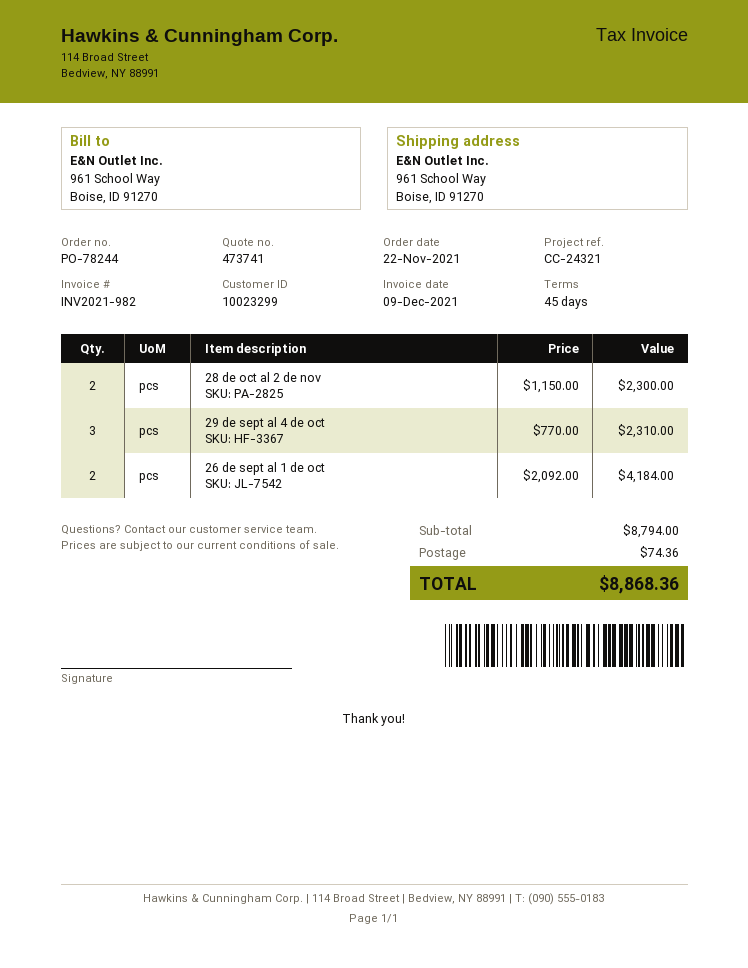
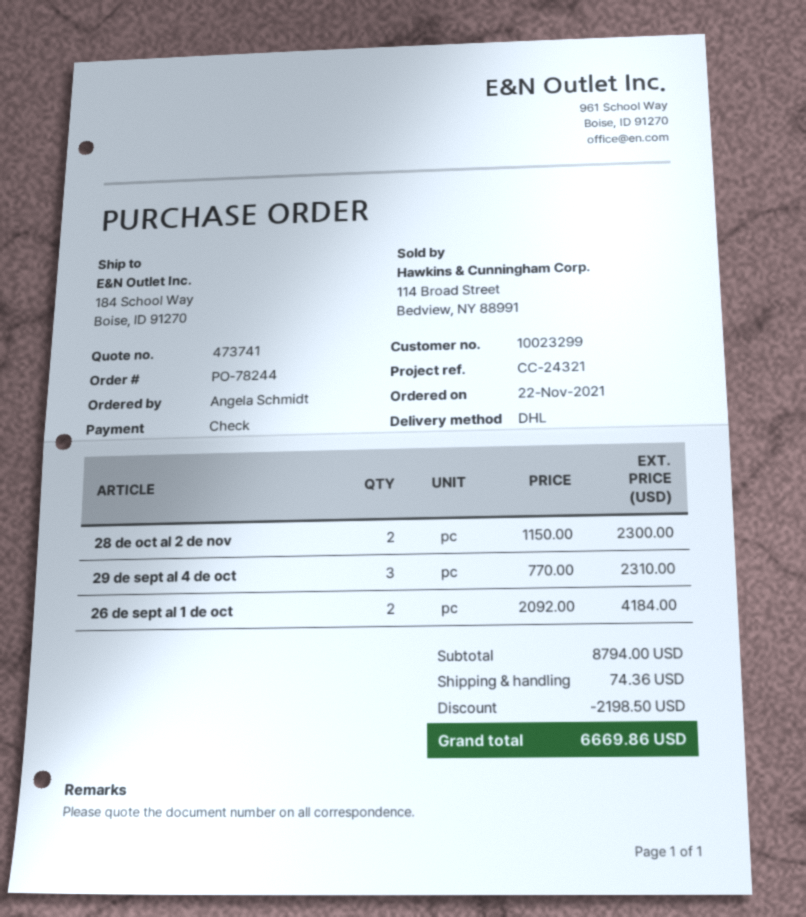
ship to: 961 School Way, Boise, ID 91270 -> 184 School Way, Boise, ID 91270
discount: none -> 2198.50
total: 8868.36 -> 6669.86

